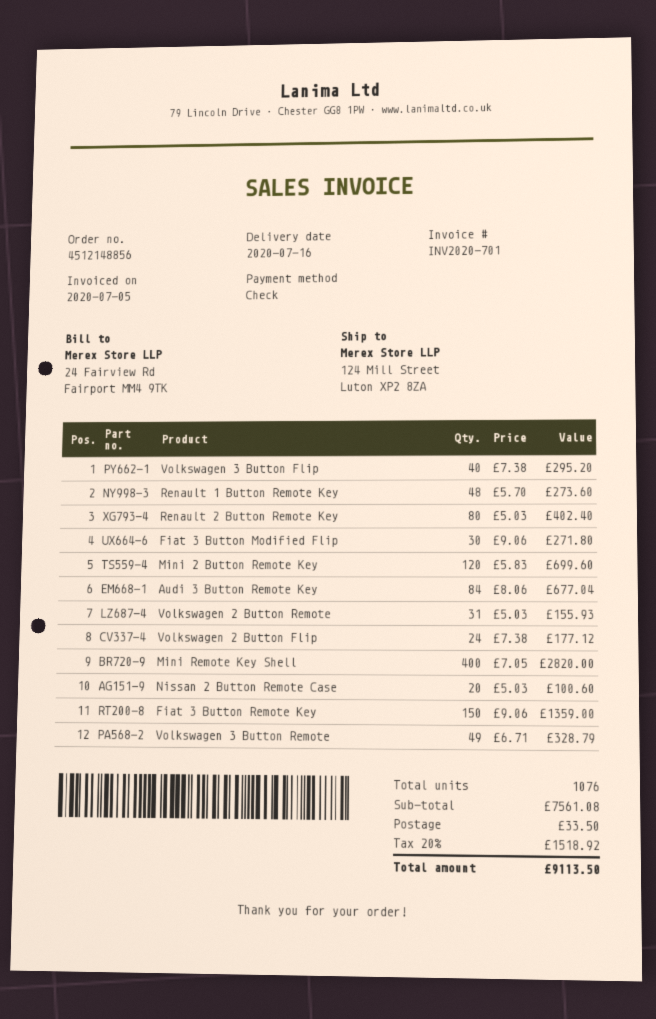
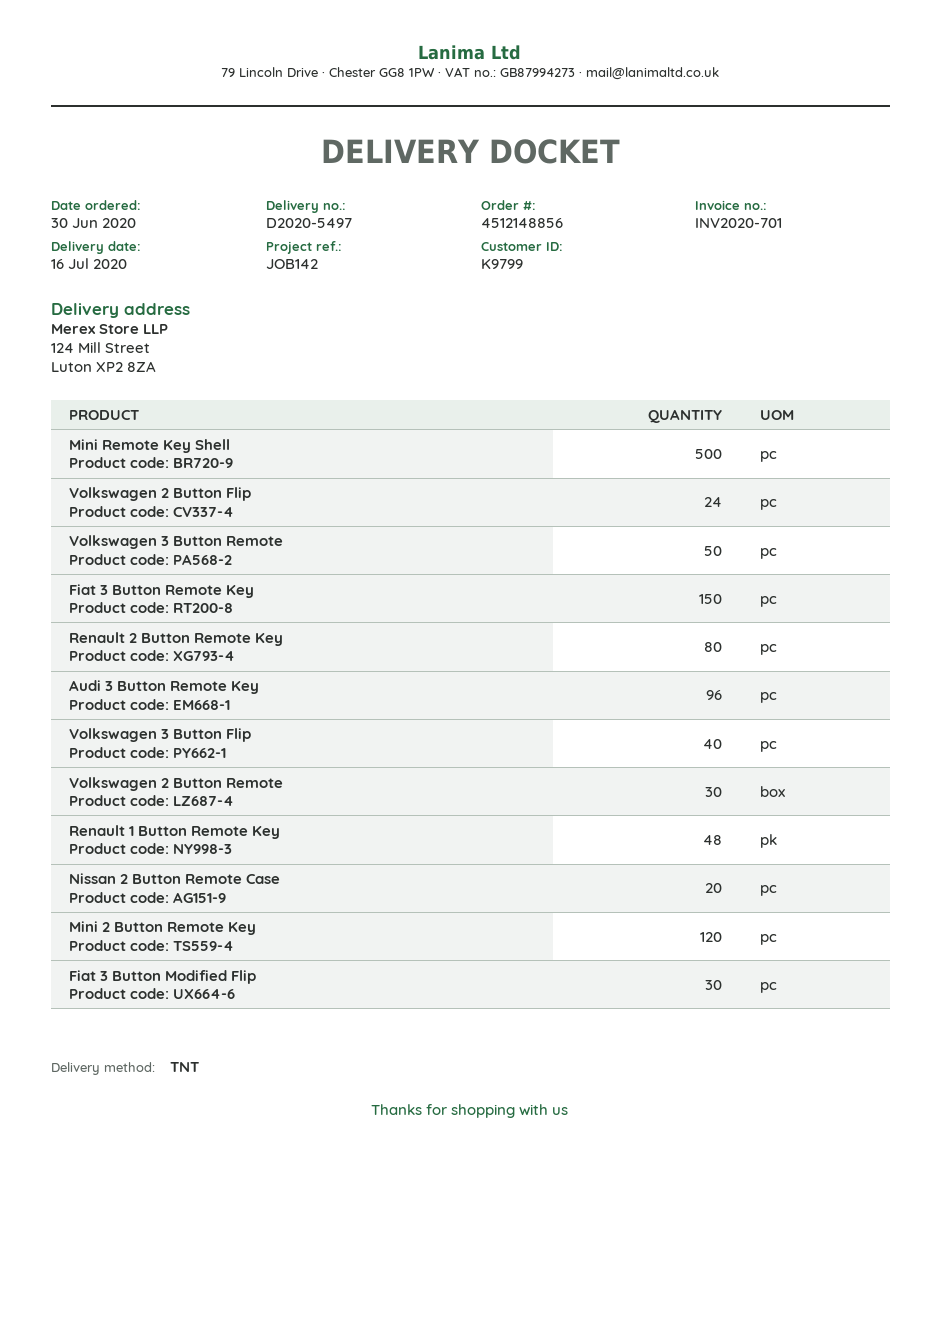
Audi 3 Button Remote Key: 84 -> 96
Volkswagen 2 Button Remote: 31 -> 30
Mini Remote Key Shell: 400 -> 500
Volkswagen 3 Button Remote: 49 -> 50

